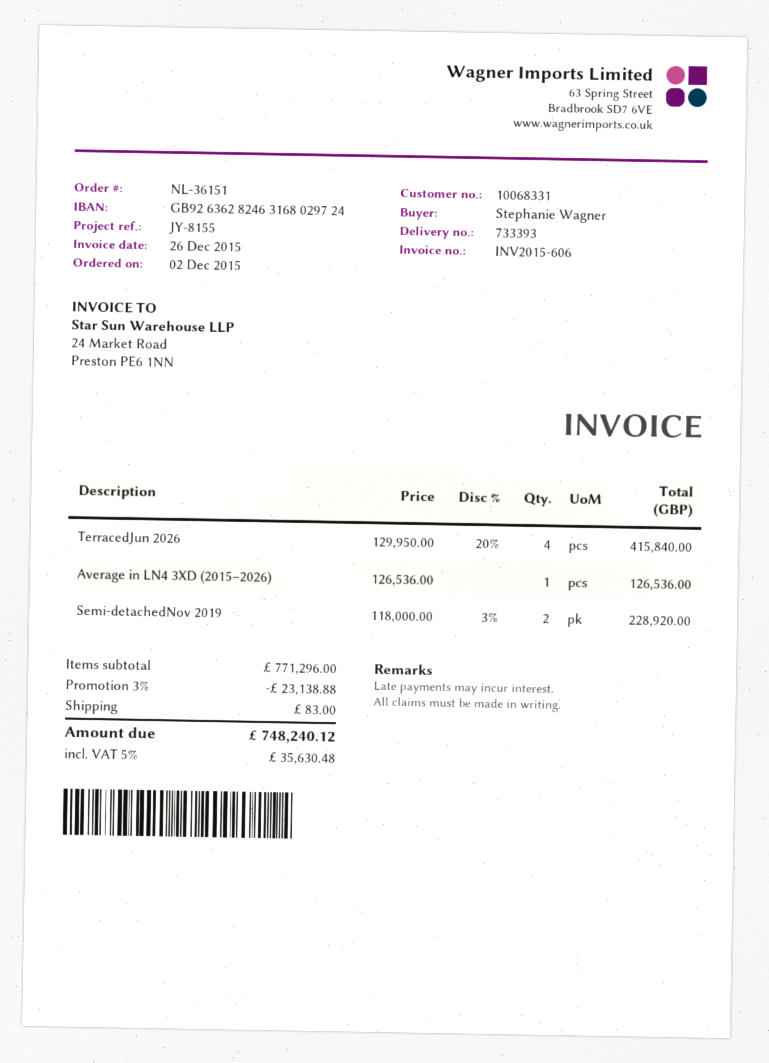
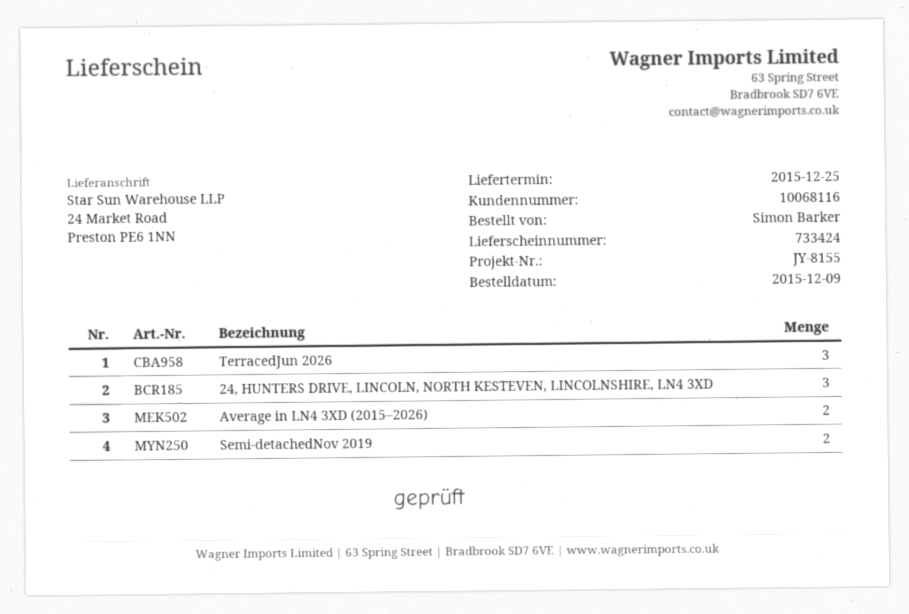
order date: 2015-12-02 -> 2015-12-09
delivery note number: 733393 -> 733424
customer number: 10068331 -> 10068116
ordered by: Stephanie Wagner -> Simon Barker
TerracedJun 2026: 4 -> 3
Average in LN4 3XD (2015–2026): 1 -> 2
24, HUNTERS DRIVE, LINCOLN, NORTH KESTEVEN, LINCOLNSHIRE, LN4 3XD: none -> 3

